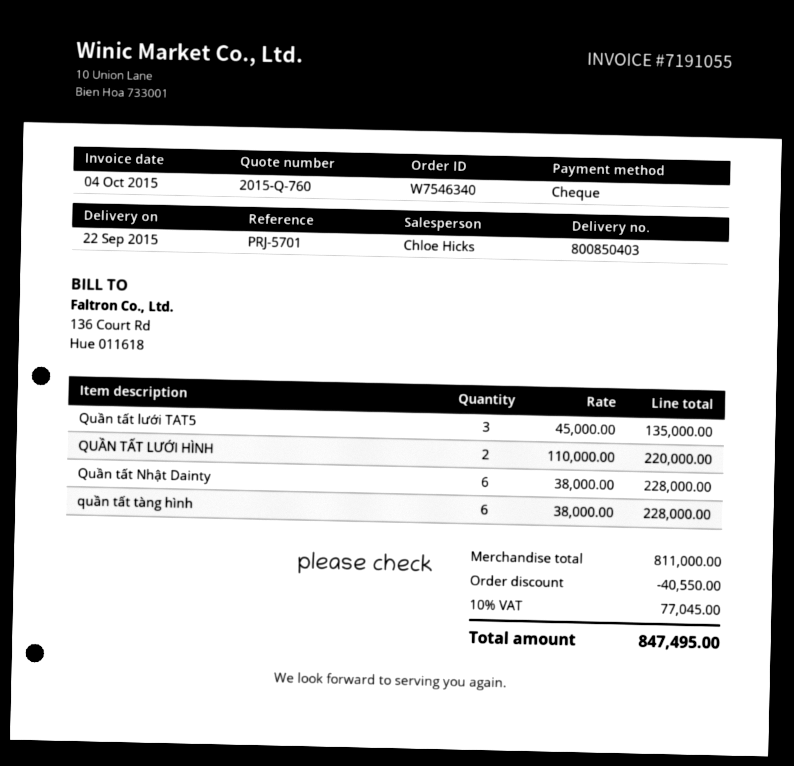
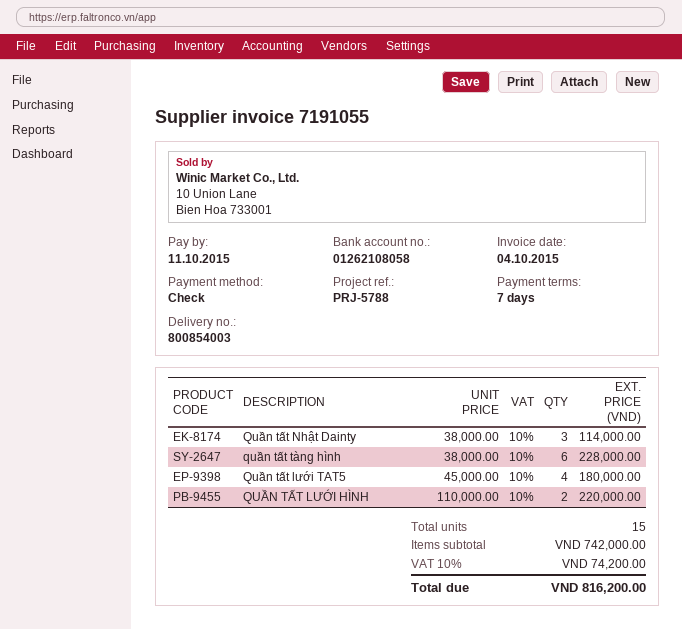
delivery note number: 800850403 -> 800854003
reference: PRJ-5701 -> PRJ-5788
Quần tất lưới TAT5: 3 x 45000.00 = 135000.00 -> 4 x 45000.00 = 180000.00
Quần tất Nhật Dainty: 6 x 38000.00 = 228000.00 -> 3 x 38000.00 = 114000.00
subtotal: 811000.00 -> 742000.00
discount: 40550.00 -> none
tax: 10% = 77045.00 -> 10% = 74200.00
total: 847495.00 -> 816200.00

